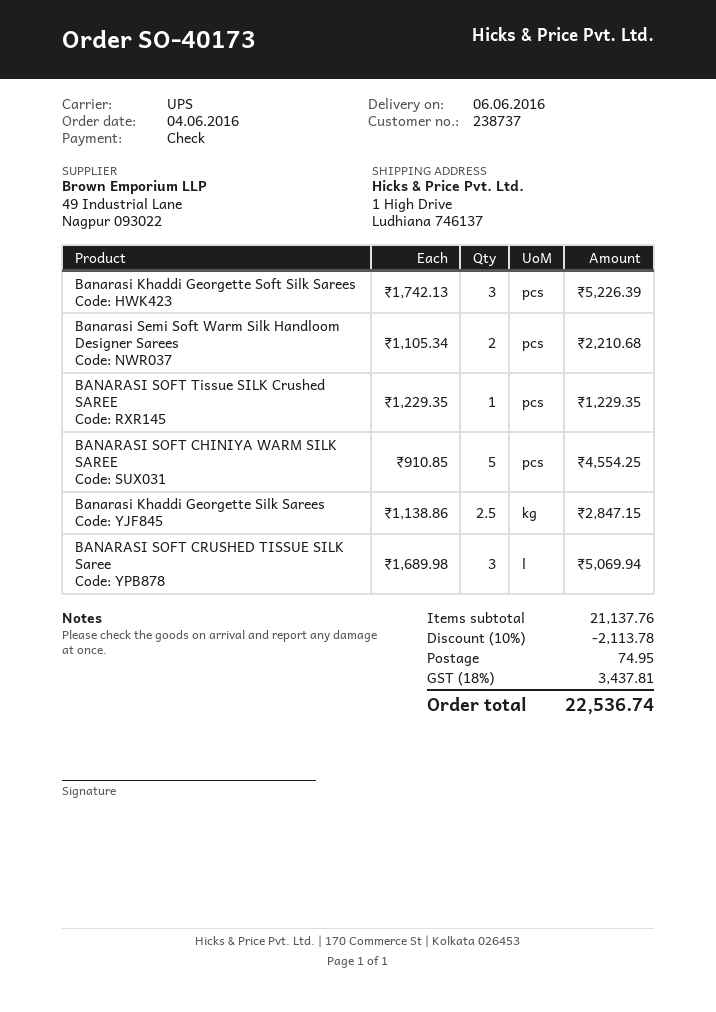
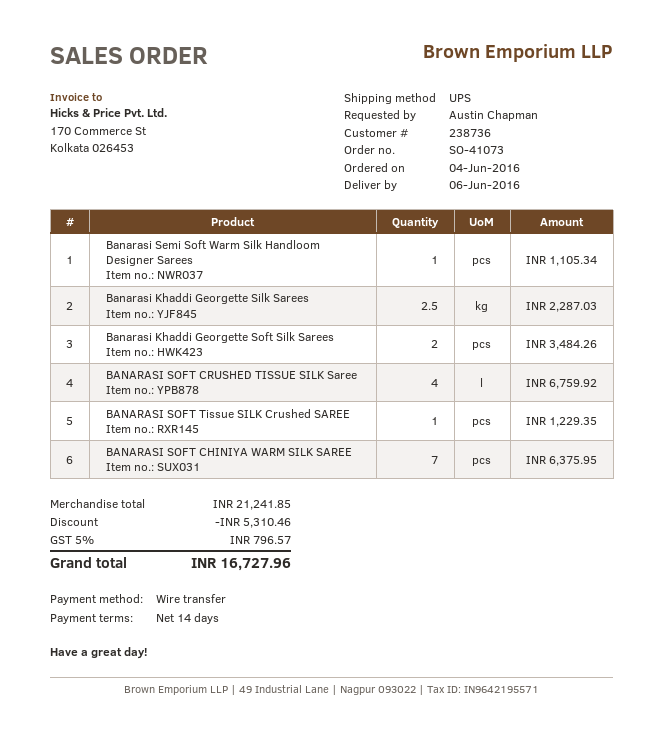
order number: SO-40173 -> SO-41073
customer number: 238737 -> 238736
payment method: cheque -> bank transfer
Banarasi Khaddi Georgette Soft Silk Sarees: 3 for 5226.39 -> 2 for 3484.26
Banarasi Semi Soft Warm Silk Handloom Designer Sarees: 2 for 2210.68 -> 1 for 1105.34
BANARASI SOFT CHINIYA WARM SILK SAREE: 5 for 4554.25 -> 7 for 6375.95
Banarasi Khaddi Georgette Silk Sarees: 2.5 for 2847.15 -> 2.5 for 2287.03
BANARASI SOFT CRUSHED TISSUE SILK Saree: 3 for 5069.94 -> 4 for 6759.92
subtotal: 21137.76 -> 21241.85
discount: 2113.78 -> 5310.46
shipping: 74.95 -> none
tax: 18% = 3437.81 -> 5% = 796.57
total: 22536.74 -> 16727.96

